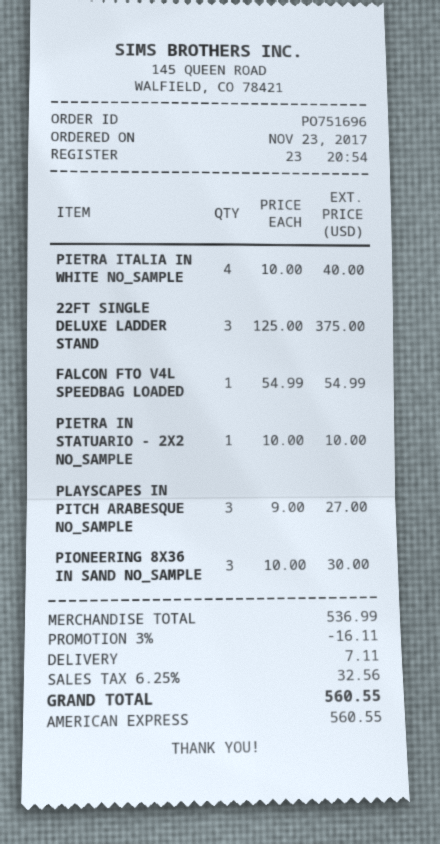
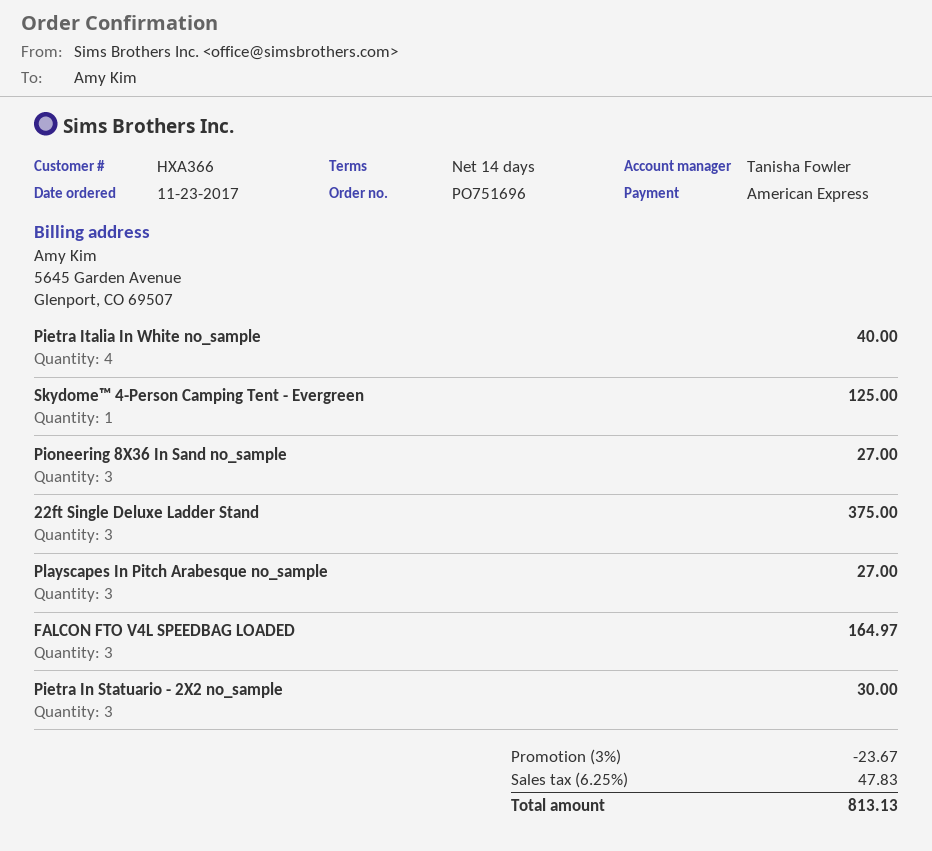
FALCON FTO V4L SPEEDBAG LOADED: 1 for 54.99 -> 3 for 164.97
PIETRA IN STATUARIO - 2X2 NO_SAMPLE: 1 for 10.00 -> 3 for 30.00
PIONEERING 8X36 IN SAND NO_SAMPLE: 3 for 30.00 -> 3 for 27.00
Skydome™ 4-Person Camping Tent - Evergreen: none -> 1 for 125.00
discount: 3% = 16.11 -> 3% = 23.67
shipping: 7.11 -> none
tax: 6.25% = 32.56 -> 6.25% = 47.83
total: 560.55 -> 813.13

